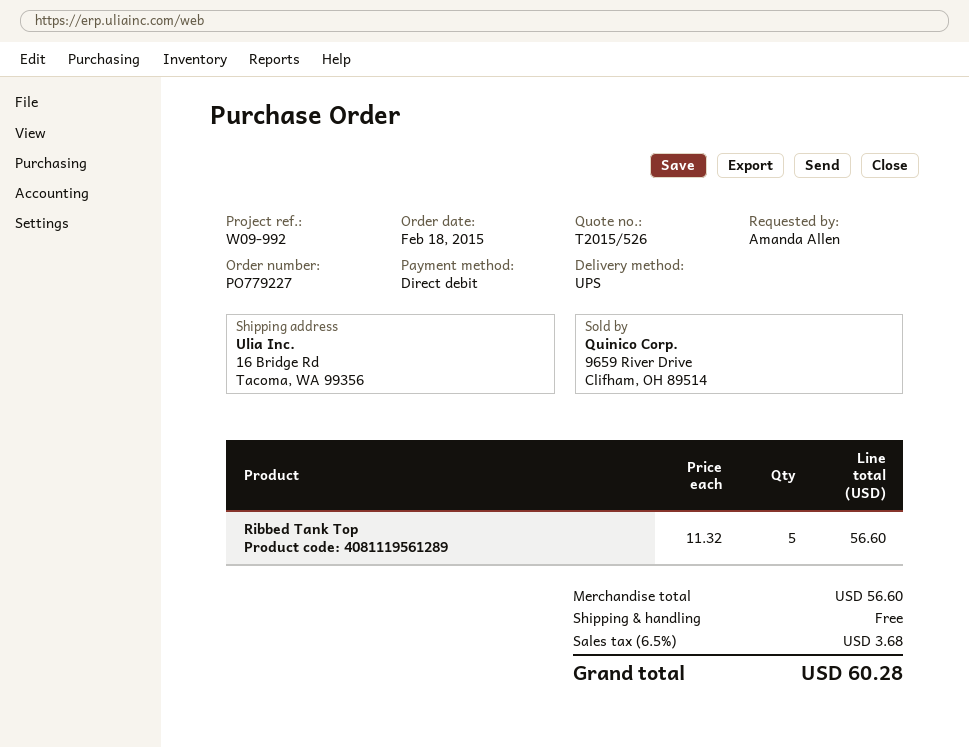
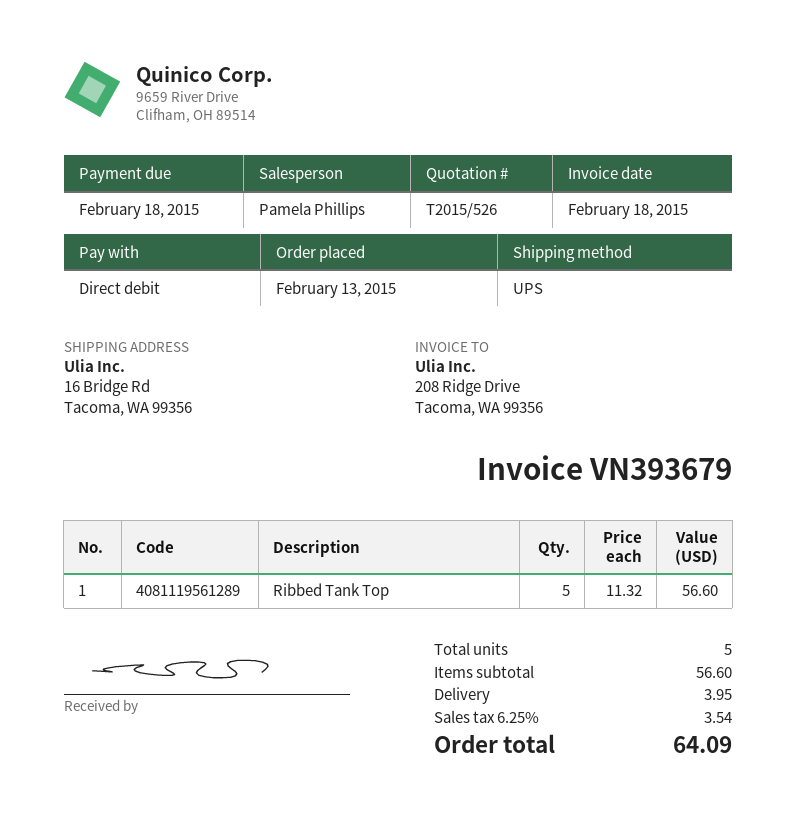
order date: 2015-02-18 -> 2015-02-13
shipping: 0.00 -> 3.95
tax: 6.5% = 3.68 -> 6.25% = 3.54
total: 60.28 -> 64.09

